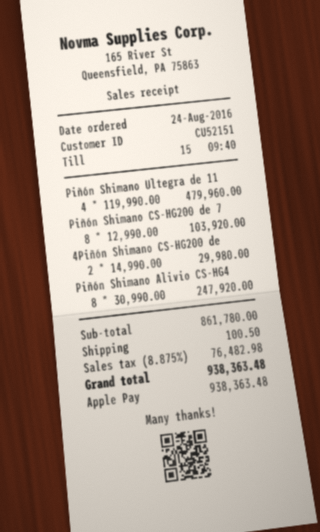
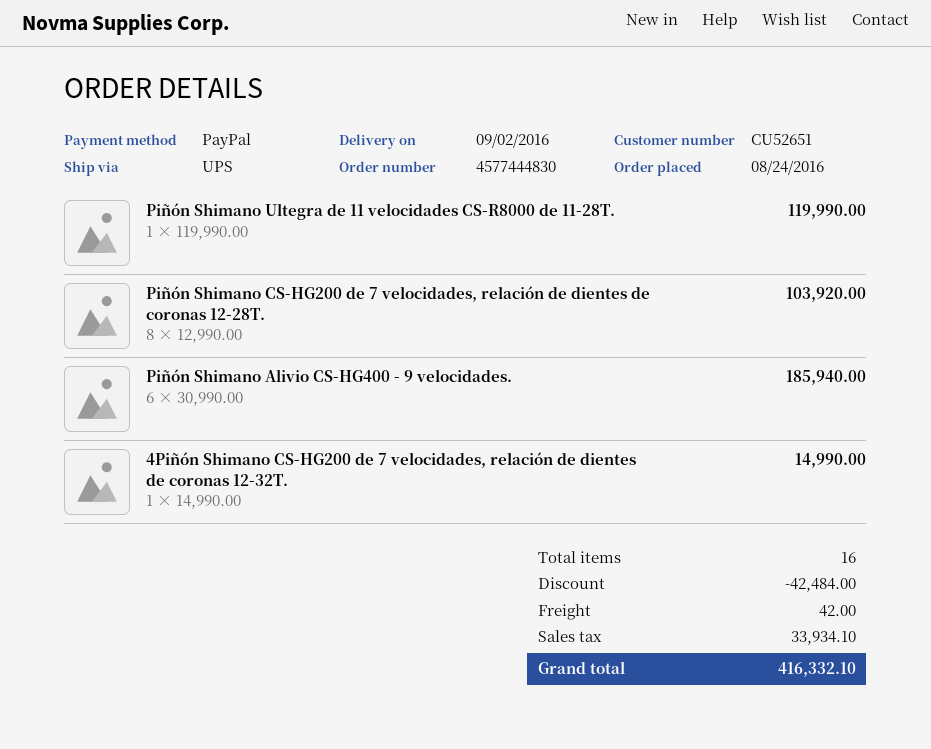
customer number: CU52151 -> CU52651
payment method: Apple Pay -> PayPal
Piñón Shimano Ultegra de 11: 4 x 119990.00 = 479960.00 -> 1 x 119990.00 = 119990.00
4Piñón Shimano CS-HG200 de: 2 x 14990.00 = 29980.00 -> 1 x 14990.00 = 14990.00
Piñón Shimano Alivio CS-HG4: 8 x 30990.00 = 247920.00 -> 6 x 30990.00 = 185940.00
discount: none -> 42484.00
shipping: 100.50 -> 42.00
tax: 76482.98 -> 33934.10
total: 938363.48 -> 416332.10

